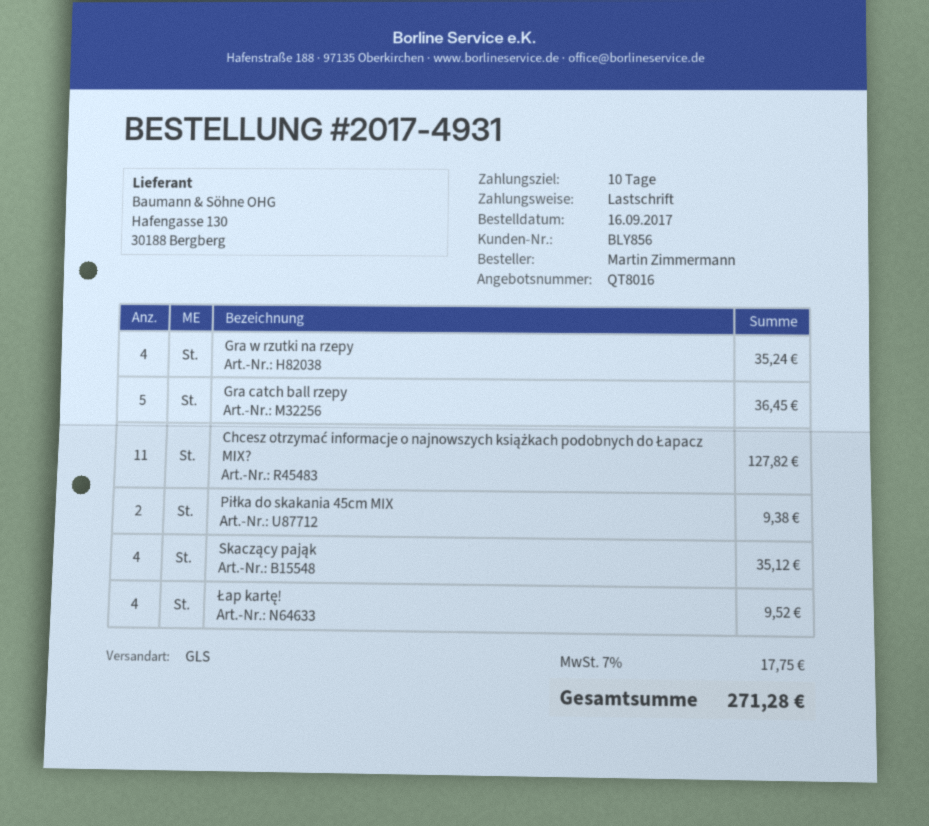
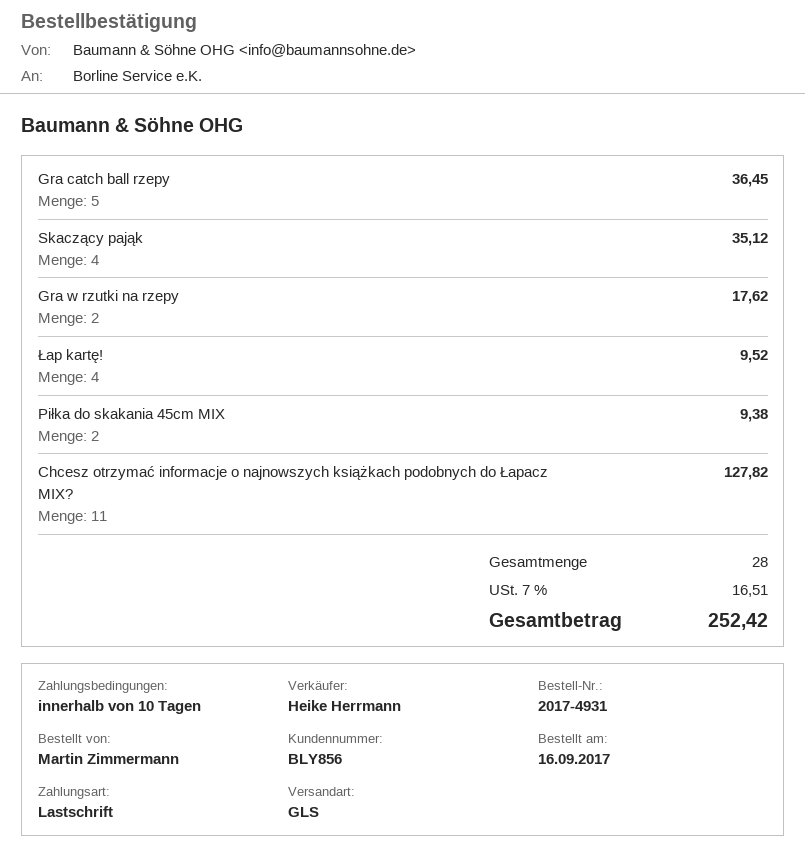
Gra w rzutki na rzepy: 4 for 35.24 -> 2 for 17.62
tax: 7% = 17.75 -> 7% = 16.51
total: 271.28 -> 252.42

